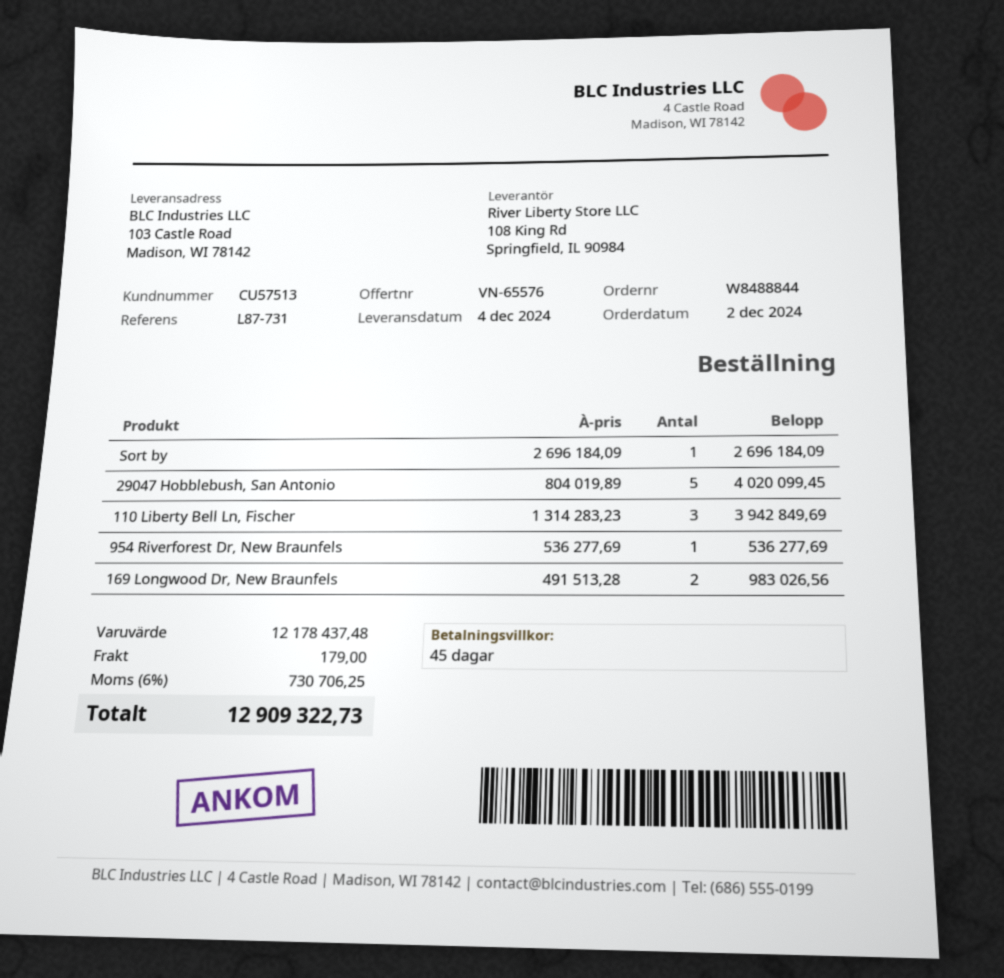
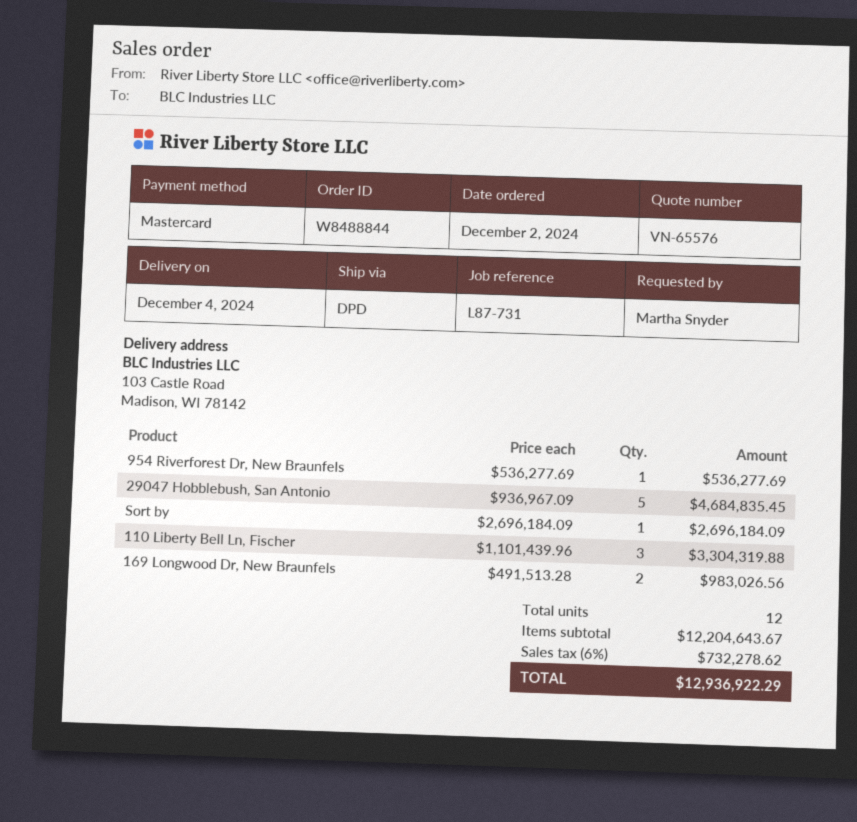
29047 Hobblebush, San Antonio: 5 x 804019.89 = 4020099.45 -> 5 x 936967.09 = 4684835.45
110 Liberty Bell Ln, Fischer: 3 x 1314283.23 = 3942849.69 -> 3 x 1101439.96 = 3304319.88
subtotal: 12178437.48 -> 12204643.67
shipping: 179.00 -> none
tax: 6% = 730706.25 -> 6% = 732278.62
total: 12909322.73 -> 12936922.29

